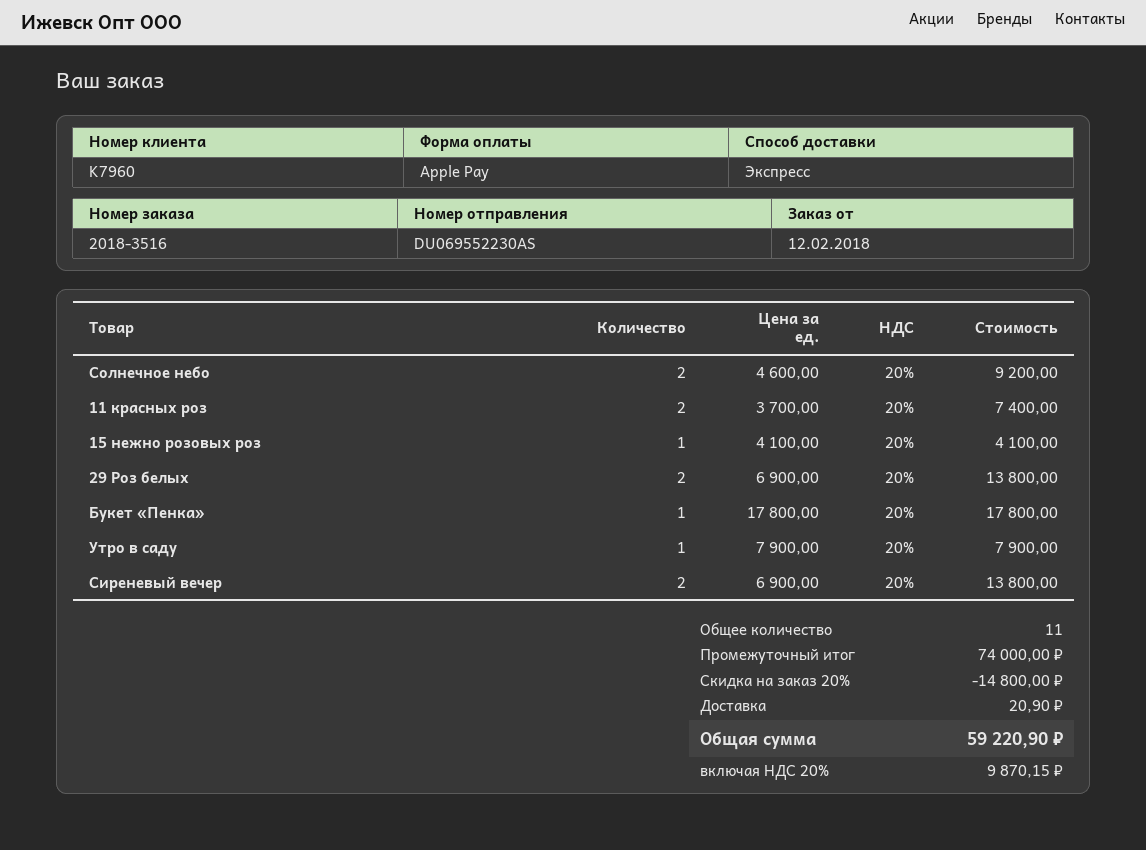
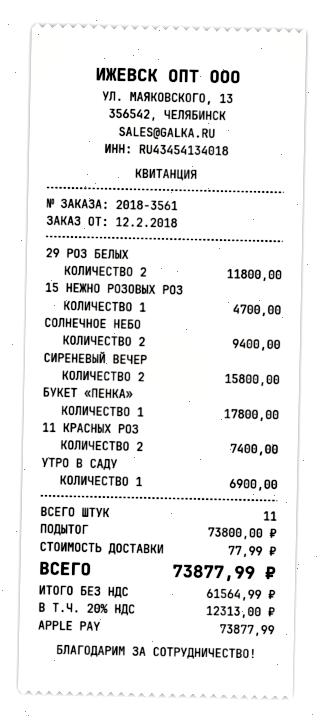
order number: 2018-3516 -> 2018-3561
Солнечное небо: 2 for 9200.00 -> 2 for 9400.00
15 нежно розовых роз: 1 for 4100.00 -> 1 for 4700.00
29 Роз белых: 2 for 13800.00 -> 2 for 11800.00
Утро в саду: 1 for 7900.00 -> 1 for 6900.00
Сиреневый вечер: 2 for 13800.00 -> 2 for 15800.00
subtotal: 74000.00 -> 73800.00
discount: 20% = 14800.00 -> none
shipping: 20.90 -> 77.99
tax: 20% = 9870.15 -> 20% = 12313.00
total: 59220.90 -> 73877.99

